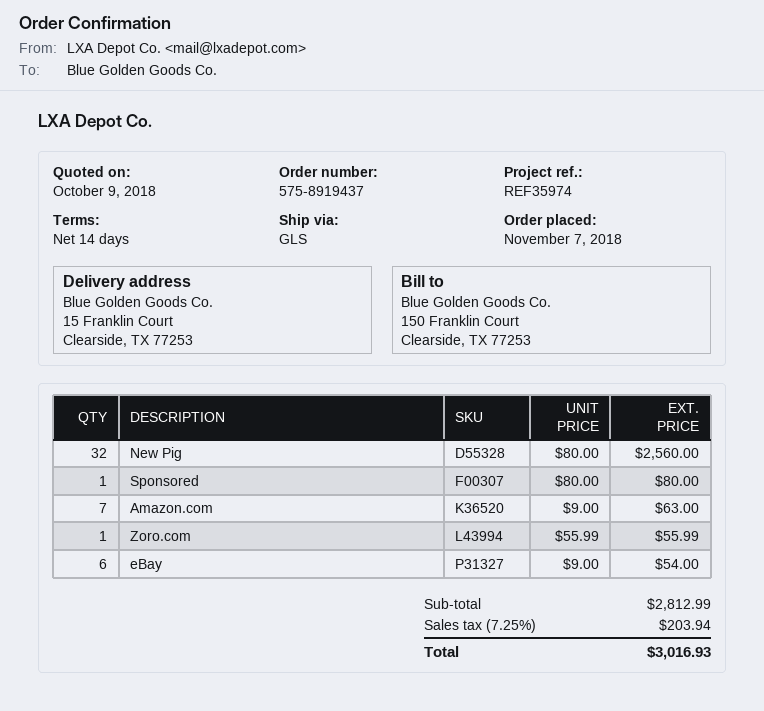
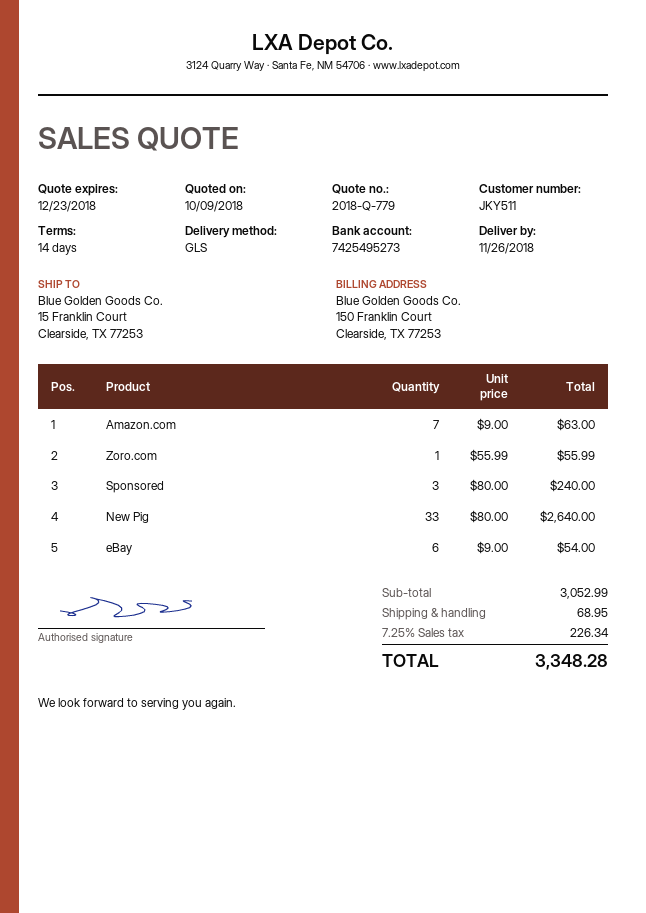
New Pig: 32 x 80.00 = 2560.00 -> 33 x 80.00 = 2640.00
Sponsored: 1 x 80.00 = 80.00 -> 3 x 80.00 = 240.00
subtotal: 2812.99 -> 3052.99
shipping: none -> 68.95
tax: 7.25% = 203.94 -> 7.25% = 226.34
total: 3016.93 -> 3348.28

